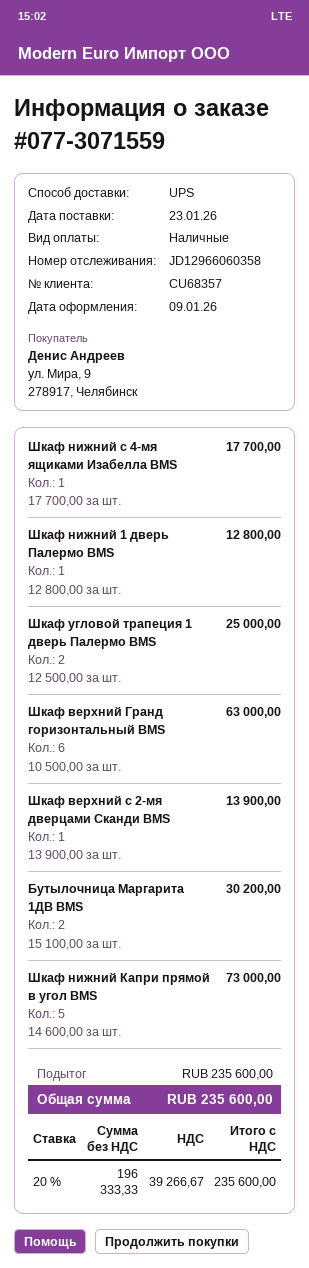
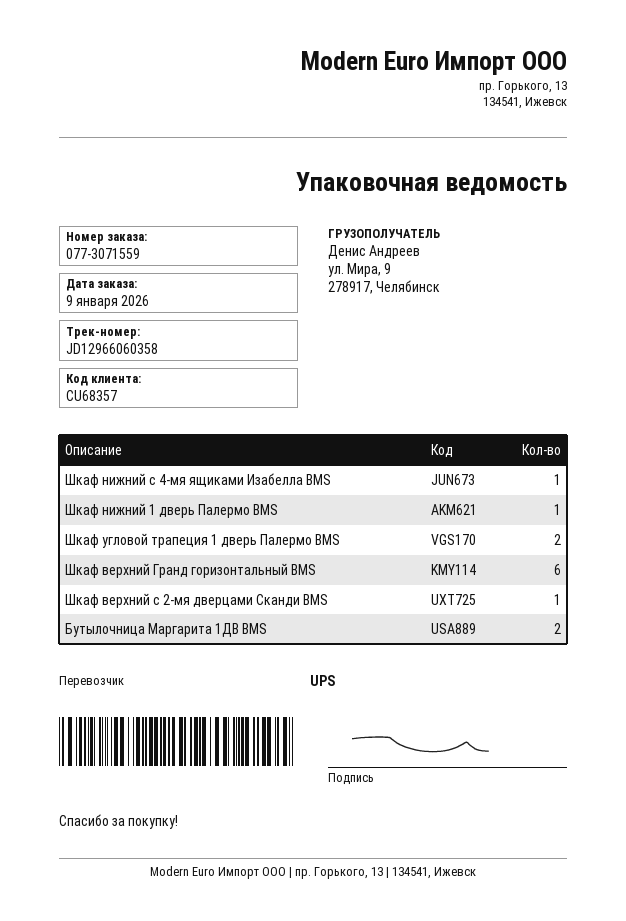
Шкаф нижний Капри прямой в угол BMS: 5 -> none

